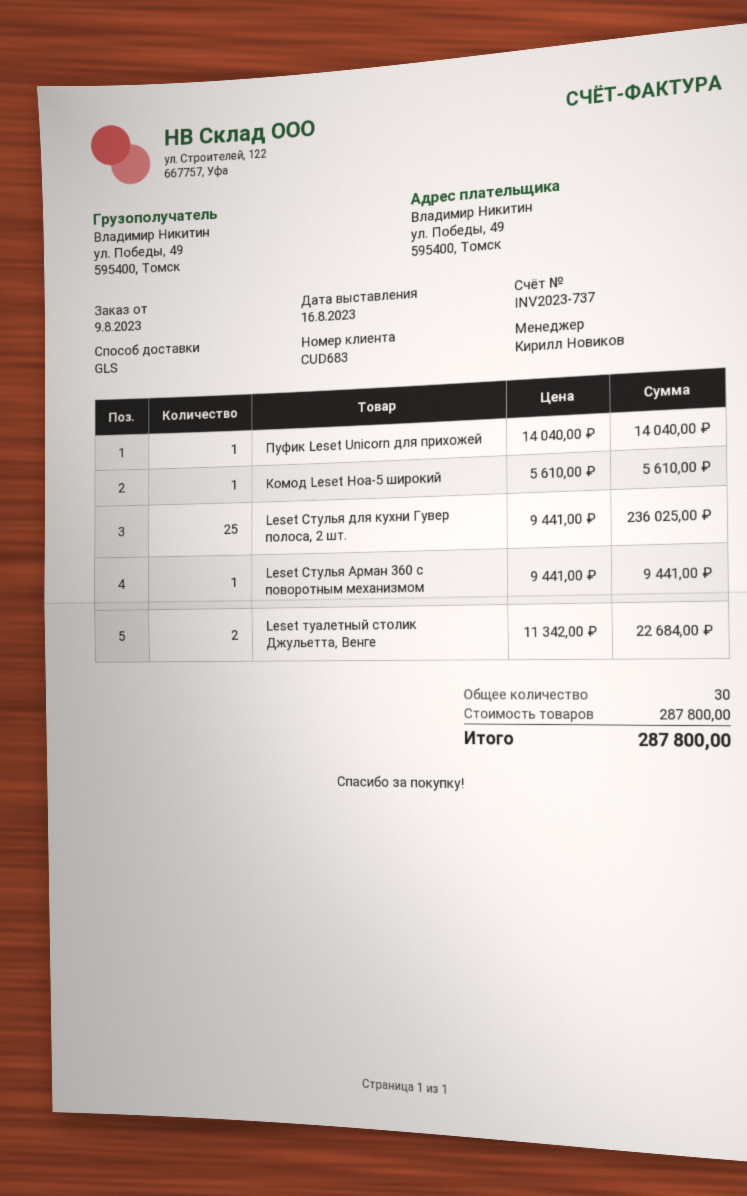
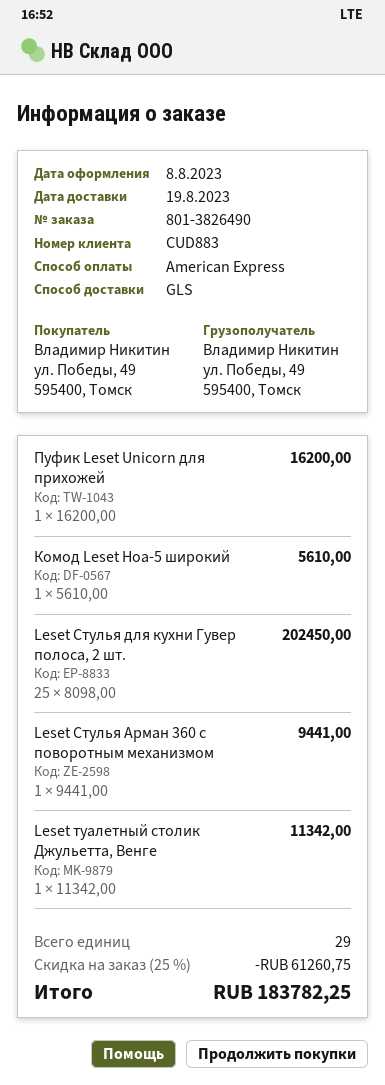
order date: 2023-08-09 -> 2023-08-08
customer number: CUD683 -> CUD883
Пуфик Leset Unicorn для прихожей: 1 x 14040.00 = 14040.00 -> 1 x 16200.00 = 16200.00
Leset Стулья для кухни Гувер полоса, 2 шт.: 25 x 9441.00 = 236025.00 -> 25 x 8098.00 = 202450.00
Leset туалетный столик Джульетта, Венге: 2 x 11342.00 = 22684.00 -> 1 x 11342.00 = 11342.00
total quantity: 30 -> 29
discount: none -> 25% = 61260.75
total: 287800.00 -> 183782.25

